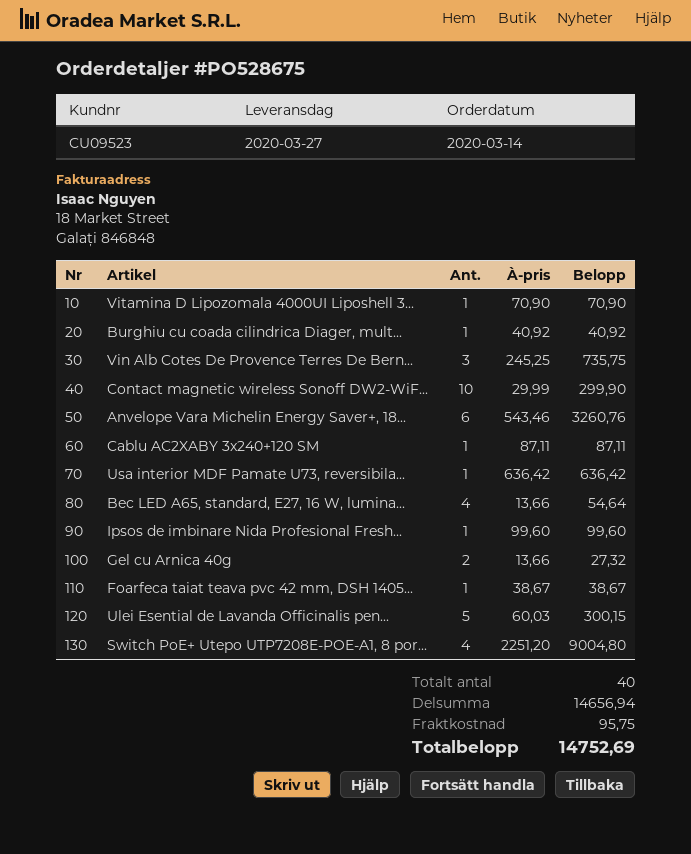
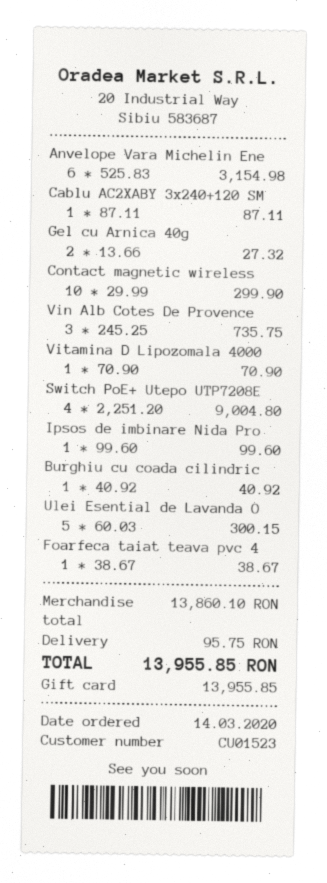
customer number: CU09523 -> CU01523
Anvelope Vara Michelin Energy Saver+, 18...: 6 x 543.46 = 3260.76 -> 6 x 525.83 = 3154.98
Usa interior MDF Pamate U73, reversibila...: 1 x 636.42 = 636.42 -> none
Bec LED A65, standard, E27, 16 W, lumina...: 4 x 13.66 = 54.64 -> none
subtotal: 14656.94 -> 13860.10
total: 14752.69 -> 13955.85

